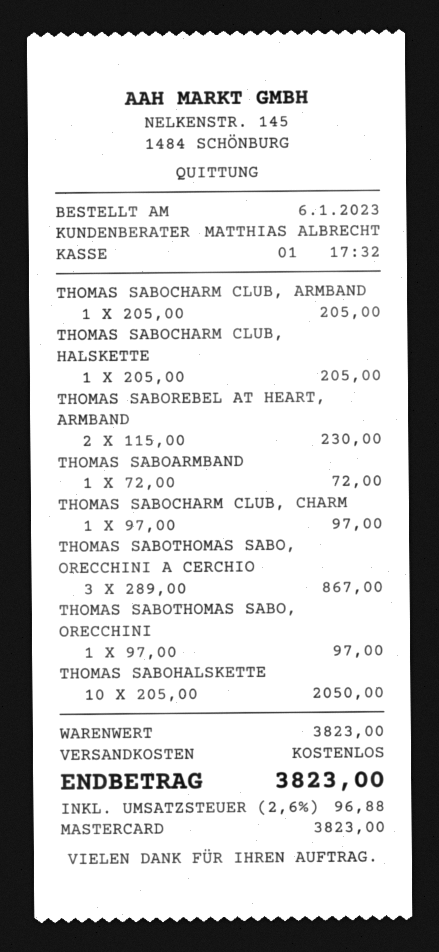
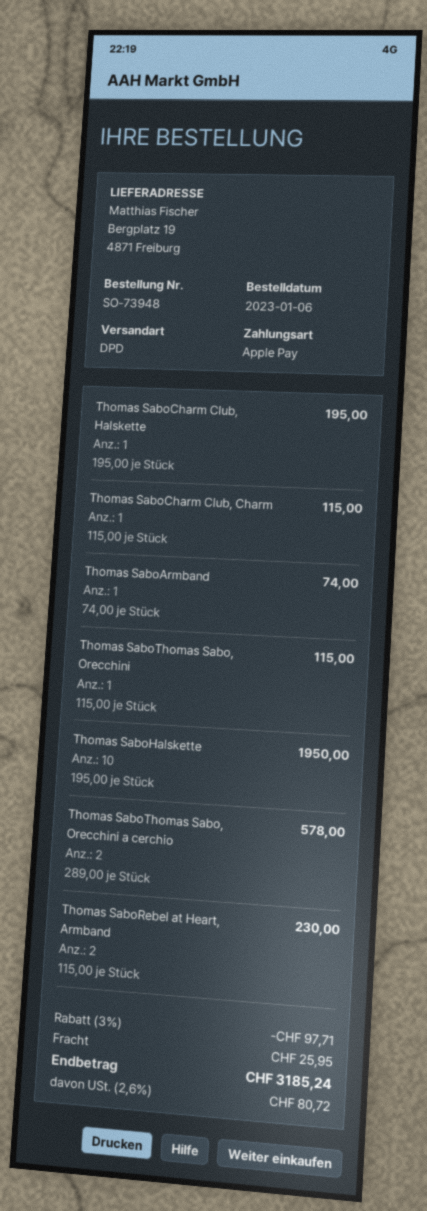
payment method: Mastercard -> Apple Pay
THOMAS SABOCHARM CLUB, ARMBAND: 1 x 205.00 = 205.00 -> none
THOMAS SABOCHARM CLUB, HALSKETTE: 1 x 205.00 = 205.00 -> 1 x 195.00 = 195.00
THOMAS SABOARMBAND: 1 x 72.00 = 72.00 -> 1 x 74.00 = 74.00
THOMAS SABOCHARM CLUB, CHARM: 1 x 97.00 = 97.00 -> 1 x 115.00 = 115.00
THOMAS SABOTHOMAS SABO, ORECCHINI A CERCHIO: 3 x 289.00 = 867.00 -> 2 x 289.00 = 578.00
THOMAS SABOTHOMAS SABO, ORECCHINI: 1 x 97.00 = 97.00 -> 1 x 115.00 = 115.00
THOMAS SABOHALSKETTE: 10 x 205.00 = 2050.00 -> 10 x 195.00 = 1950.00
discount: none -> 3% = 97.71
shipping: 0.00 -> 25.95
tax: 2.6% = 96.88 -> 2.6% = 80.72
total: 3823.00 -> 3185.24

